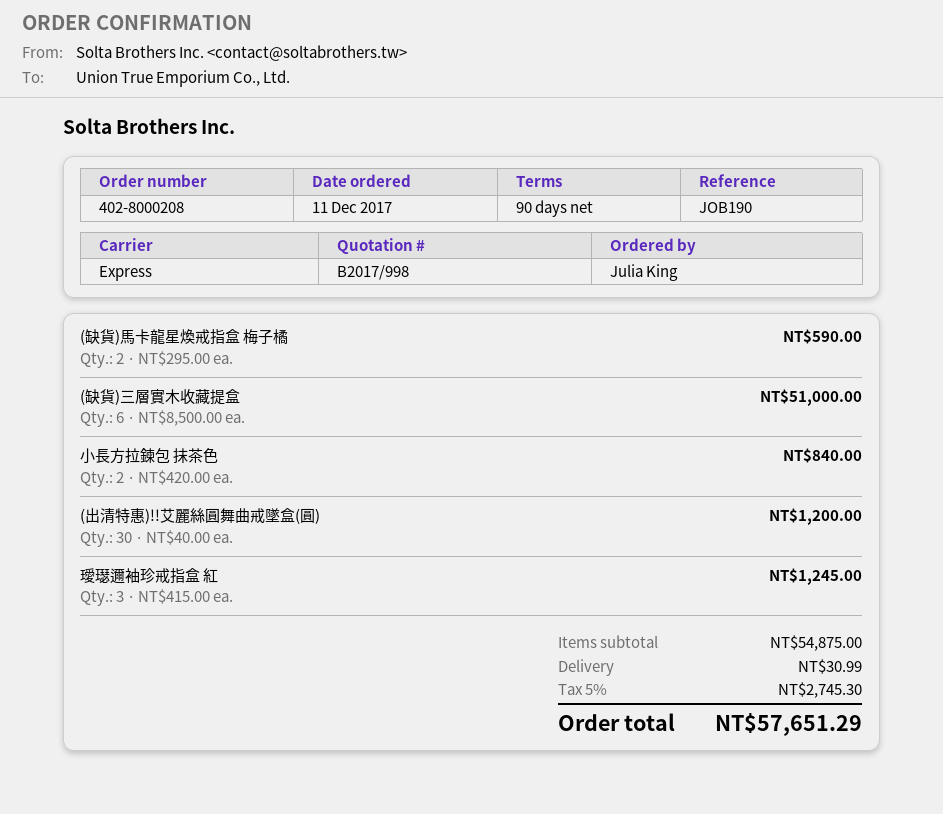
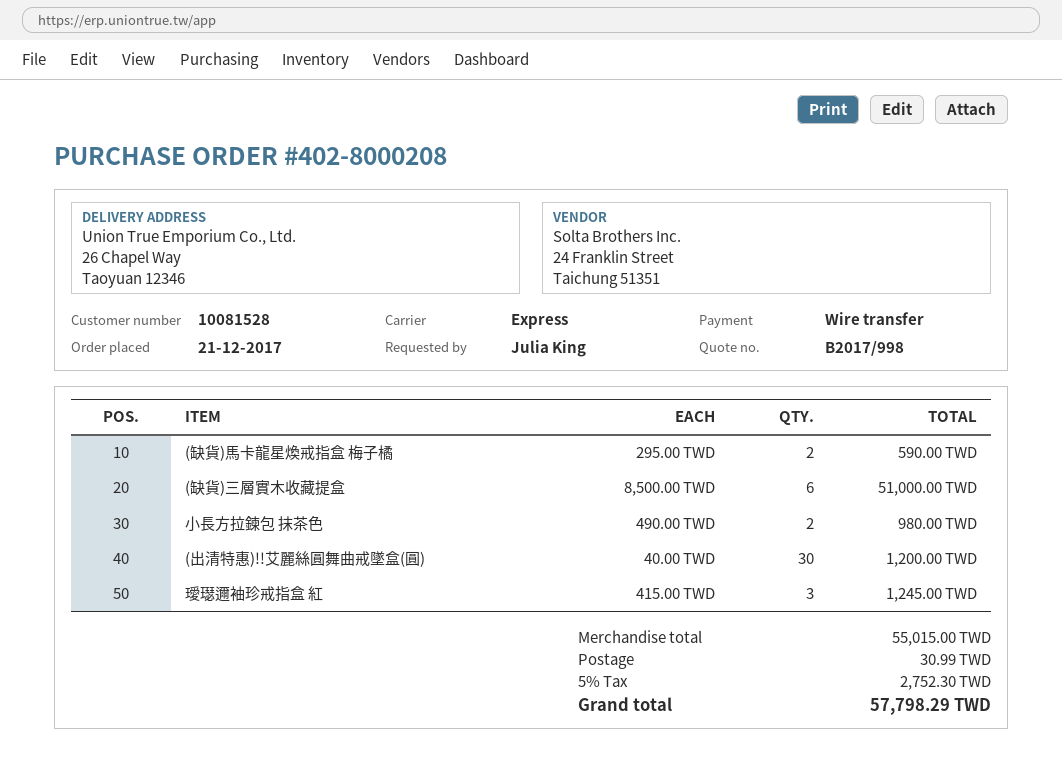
order date: 2017-12-11 -> 2017-12-21
小長方拉鍊包 抹茶色: 2 x 420.00 = 840.00 -> 2 x 490.00 = 980.00
subtotal: 54875.00 -> 55015.00
tax: 5% = 2745.30 -> 5% = 2752.30
total: 57651.29 -> 57798.29

